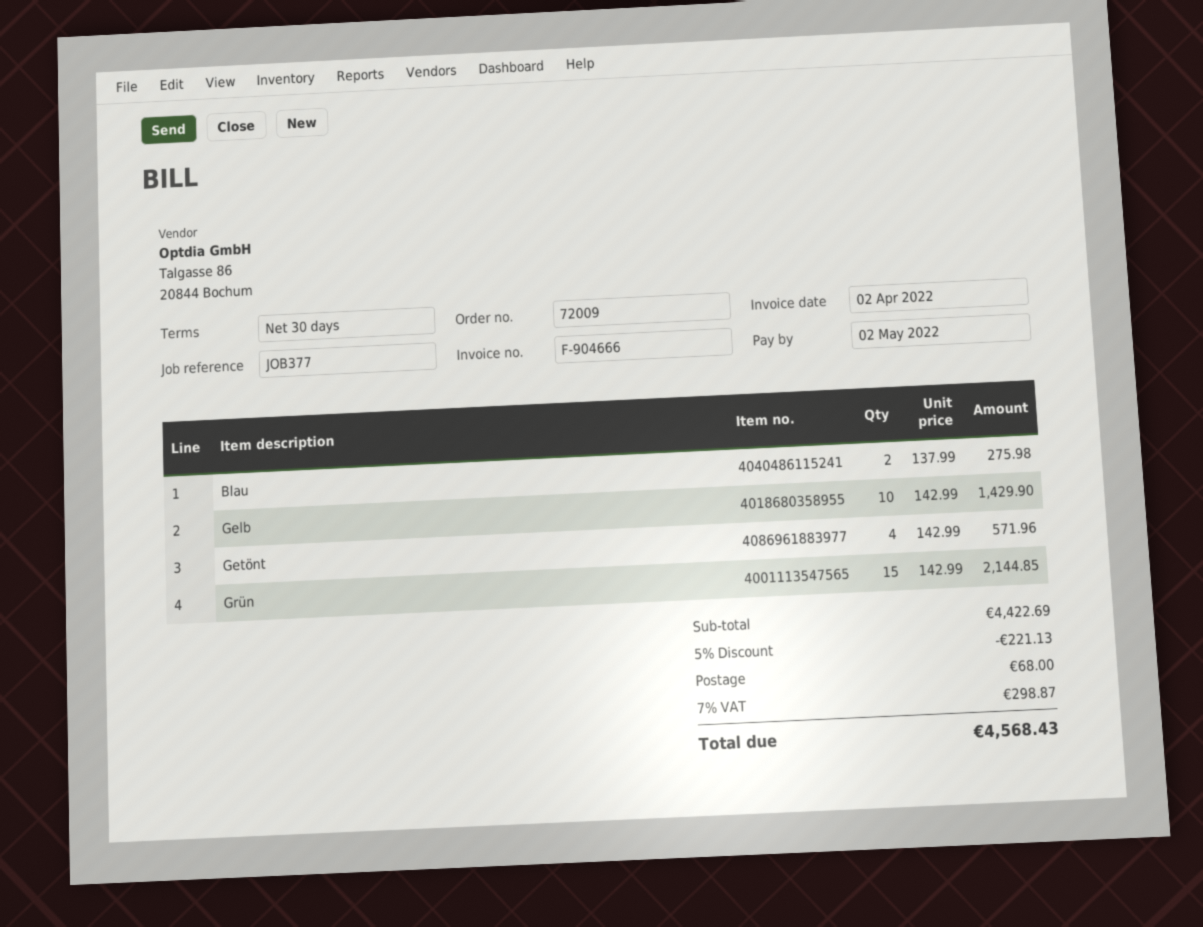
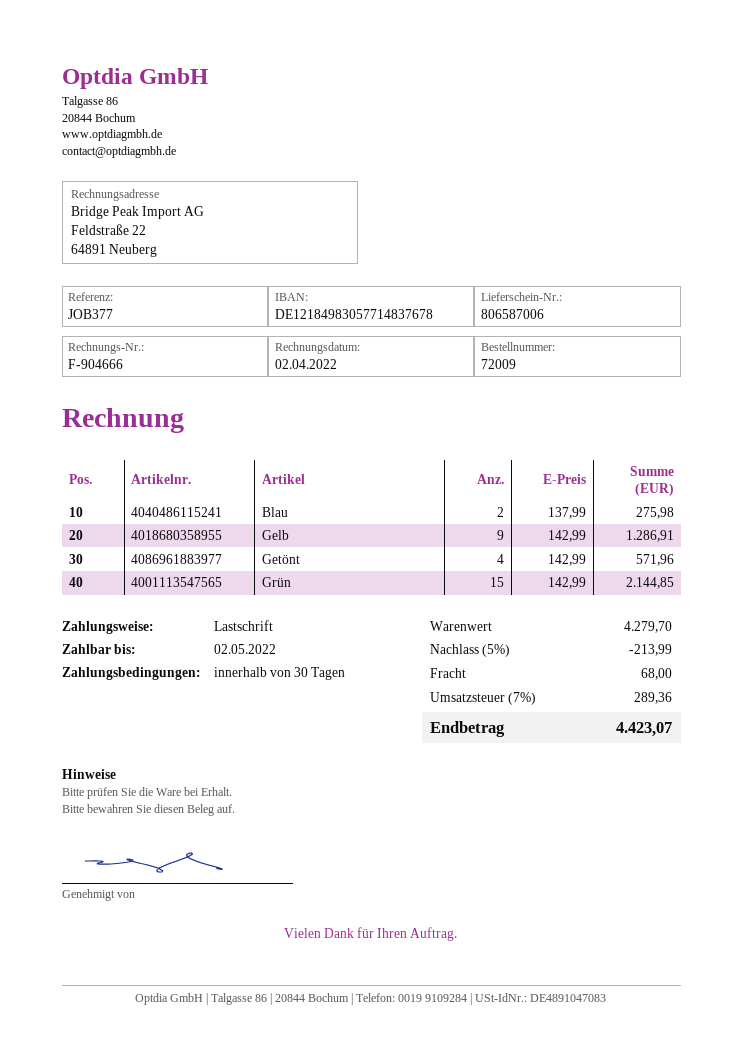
Gelb: 10 x 142.99 = 1429.90 -> 9 x 142.99 = 1286.91
subtotal: 4422.69 -> 4279.70
discount: 5% = 221.13 -> 5% = 213.99
tax: 7% = 298.87 -> 7% = 289.36
total: 4568.43 -> 4423.07

